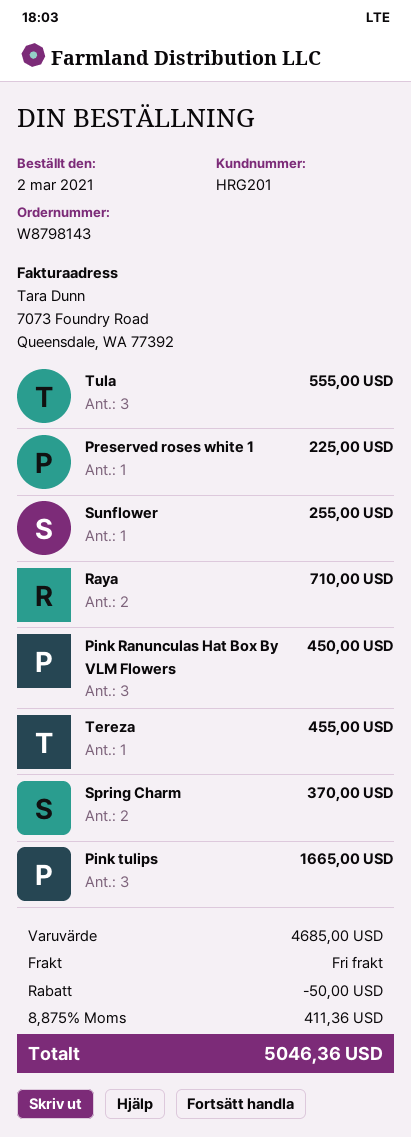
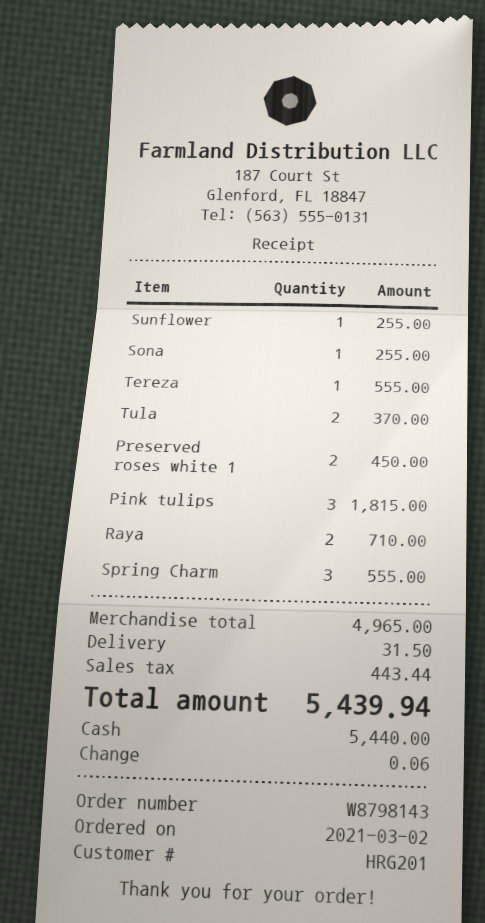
Tula: 3 for 555.00 -> 2 for 370.00
Preserved roses white 1: 1 for 225.00 -> 2 for 450.00
Pink Ranunculas Hat Box By VLM Flowers: 3 for 450.00 -> none
Tereza: 1 for 455.00 -> 1 for 555.00
Spring Charm: 2 for 370.00 -> 3 for 555.00
Pink tulips: 3 for 1665.00 -> 3 for 1815.00
Sona: none -> 1 for 255.00
subtotal: 4685.00 -> 4965.00
discount: 50.00 -> none
shipping: 0.00 -> 31.50
tax: 411.36 -> 443.44
total: 5046.36 -> 5439.94

